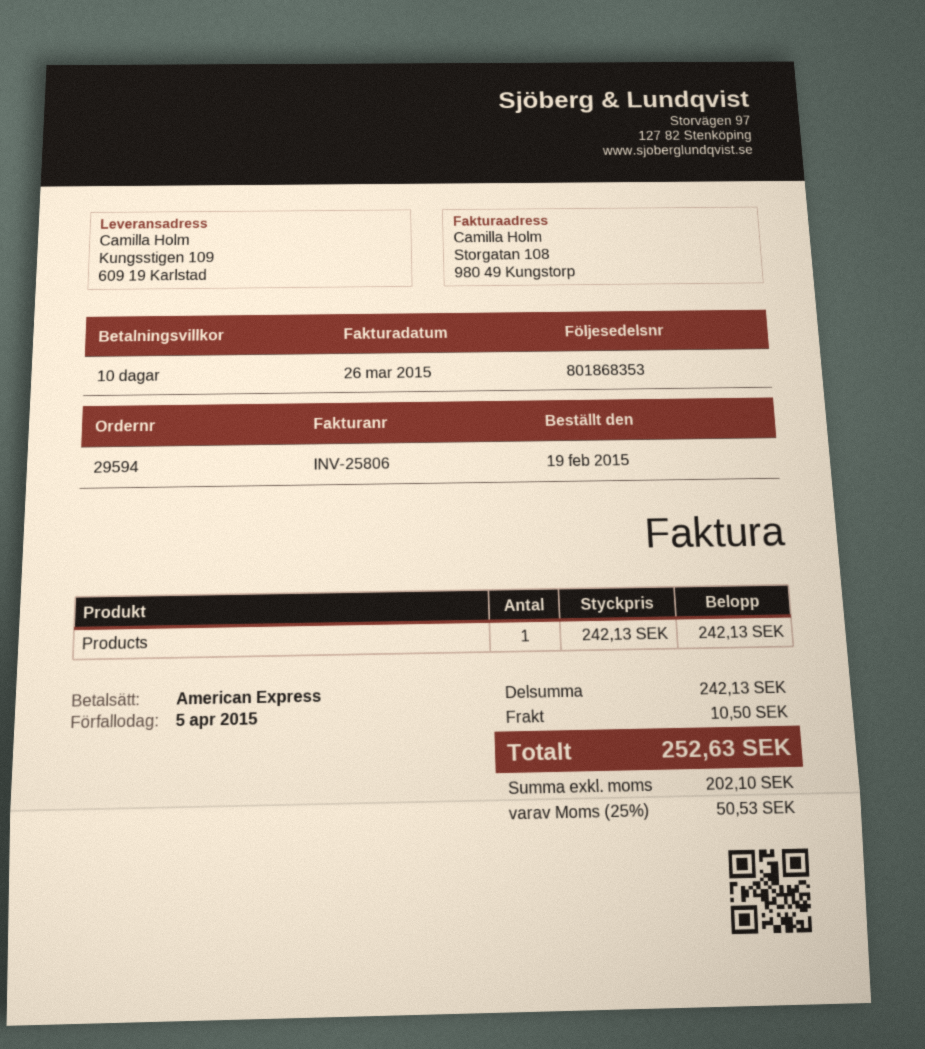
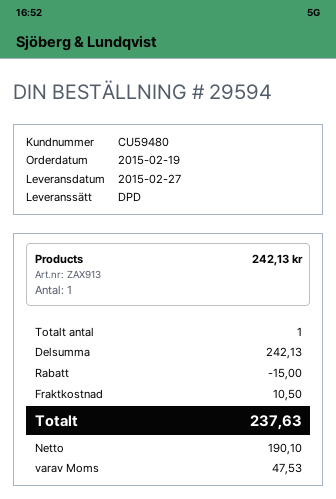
discount: none -> 15.00
net: 202.10 -> 190.10
tax: 50.53 -> 47.53
total: 252.63 -> 237.63

